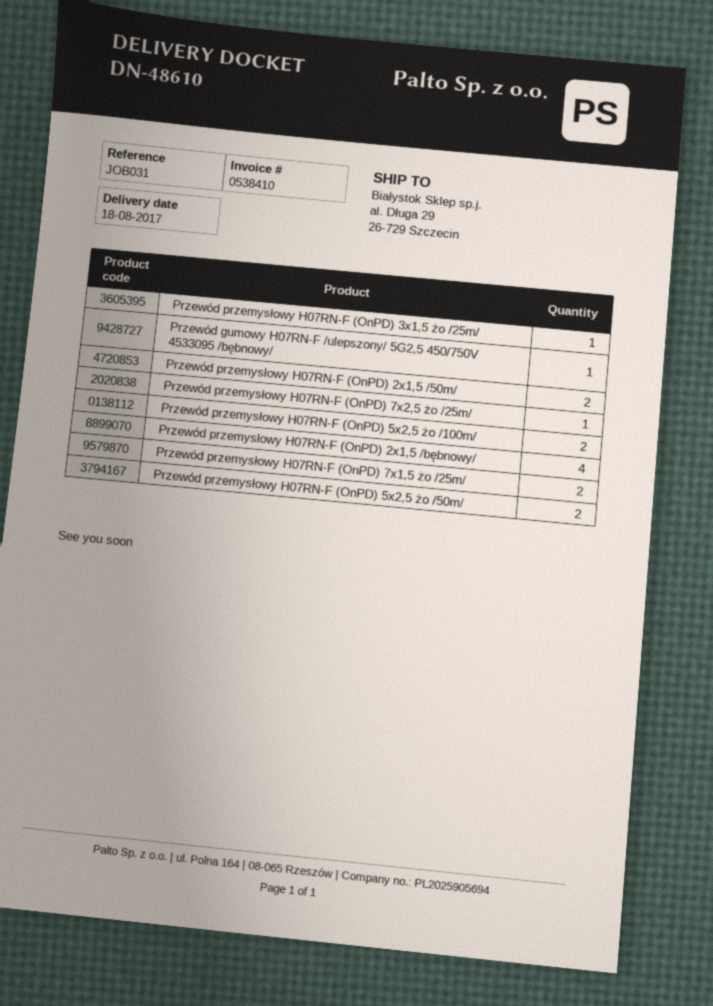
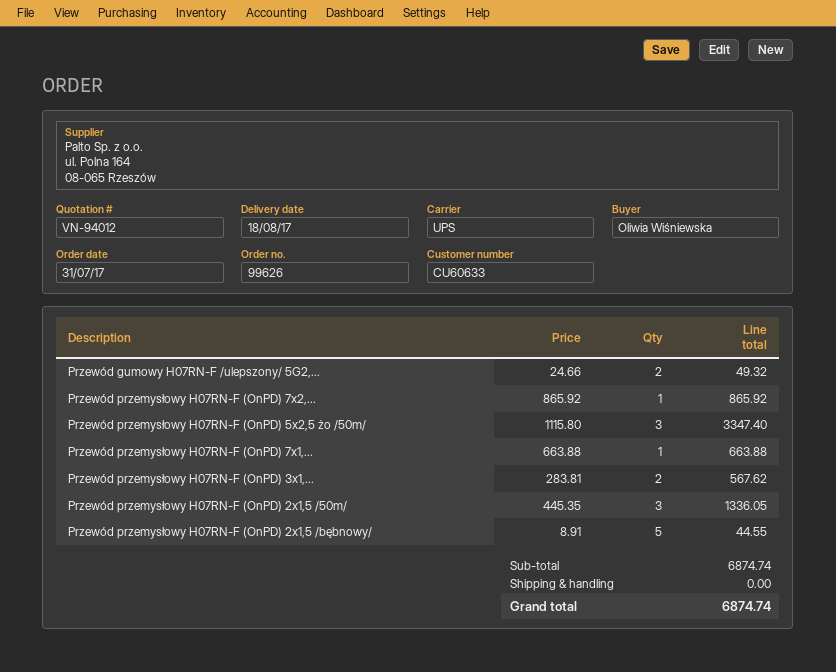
Przewód przemysłowy H07RN-F (OnPD) 3x1,5 żo /25m/: 1 -> 2
Przewód gumowy H07RN-F /ulepszony/ 5G2,5 450/750V 4533095 /bębnowy/: 1 -> 2
Przewód przemysłowy H07RN-F (OnPD) 2x1,5 /50m/: 2 -> 3
Przewód przemysłowy H07RN-F (OnPD) 5x2,5 żo /100m/: 2 -> none
Przewód przemysłowy H07RN-F (OnPD) 2x1,5 /bębnowy/: 4 -> 5
Przewód przemysłowy H07RN-F (OnPD) 7x1,5 żo /25m/: 2 -> 1
Przewód przemysłowy H07RN-F (OnPD) 5x2,5 żo /50m/: 2 -> 3

